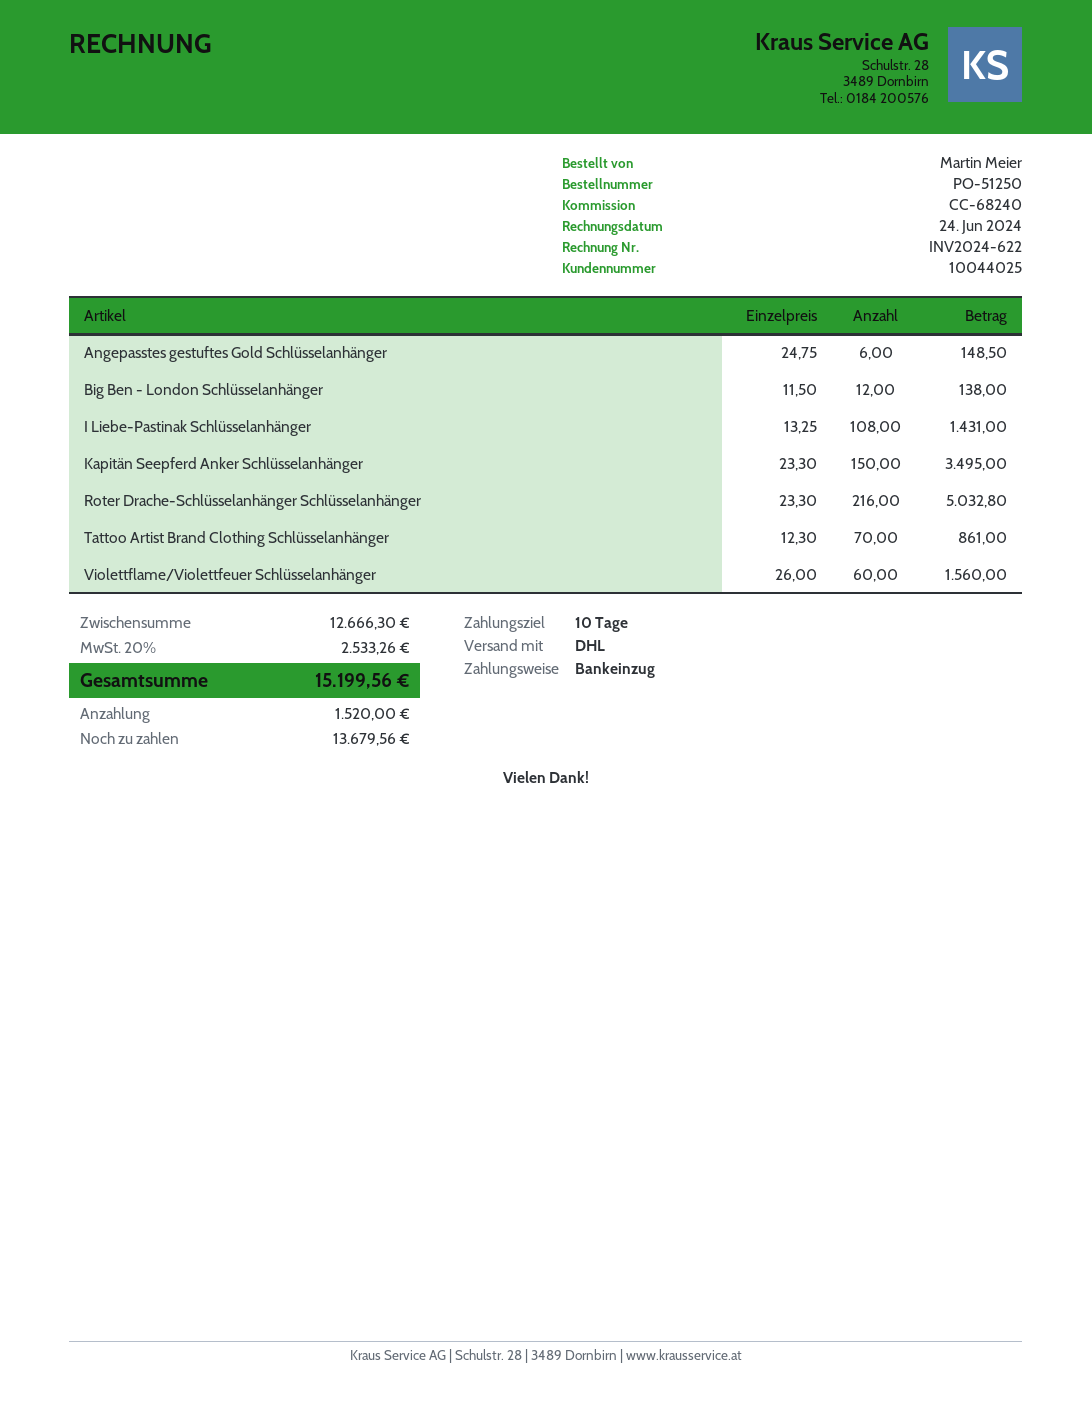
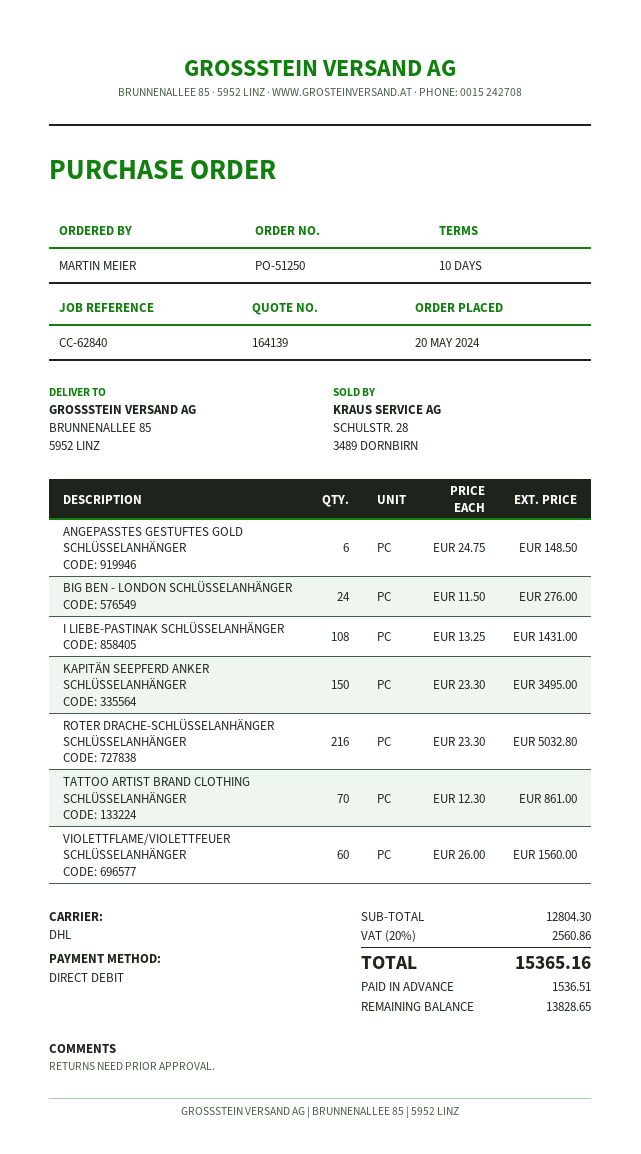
reference: CC-68240 -> CC-62840
Big Ben - London Schlüsselanhänger: 12 x 11.50 = 138.00 -> 24 x 11.50 = 276.00
subtotal: 12666.30 -> 12804.30
tax: 20% = 2533.26 -> 20% = 2560.86
total: 15199.56 -> 15365.16
deposit: 1520.00 -> 1536.51
balance: 13679.56 -> 13828.65

